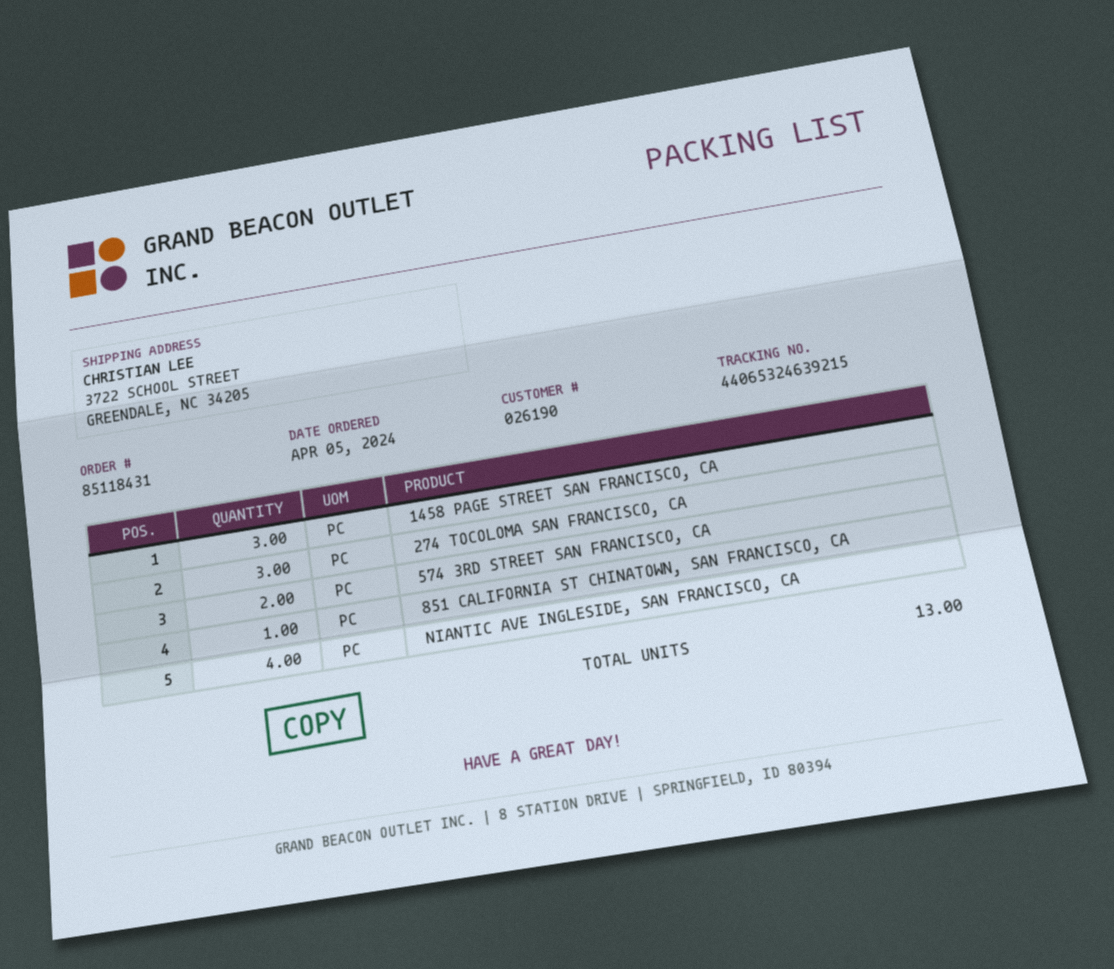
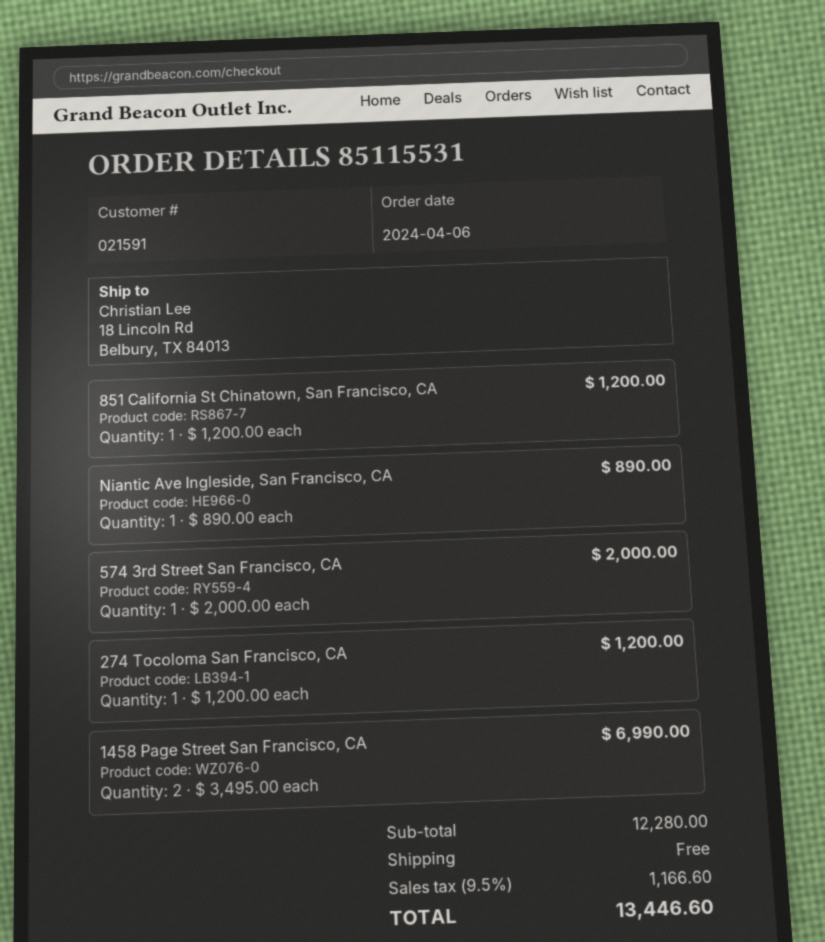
order number: 85118431 -> 85115531
order date: 2024-04-05 -> 2024-04-06
customer number: 026190 -> 021591
ship to: 3722 SCHOOL STREET, GREENDALE, NC 34205 -> 18 Lincoln Rd, Belbury, TX 84013
1458 PAGE STREET SAN FRANCISCO, CA: 3 -> 2
274 TOCOLOMA SAN FRANCISCO, CA: 3 -> 1
574 3RD STREET SAN FRANCISCO, CA: 2 -> 1
NIANTIC AVE INGLESIDE, SAN FRANCISCO, CA: 4 -> 1

